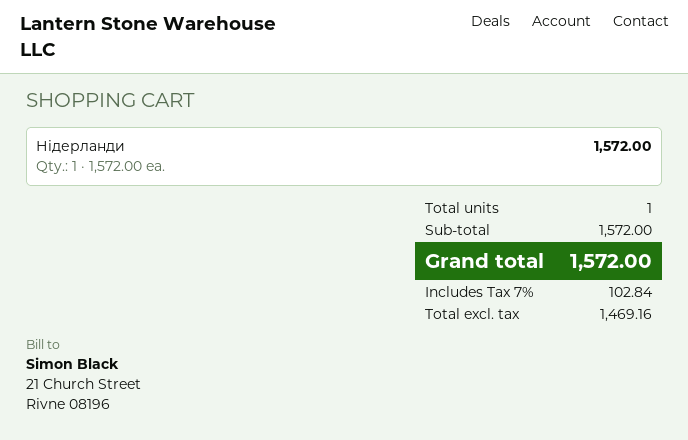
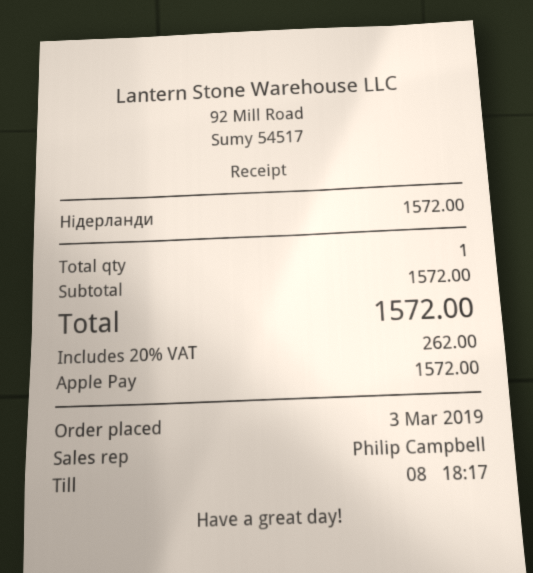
tax: 7% = 102.84 -> 20% = 262.00

